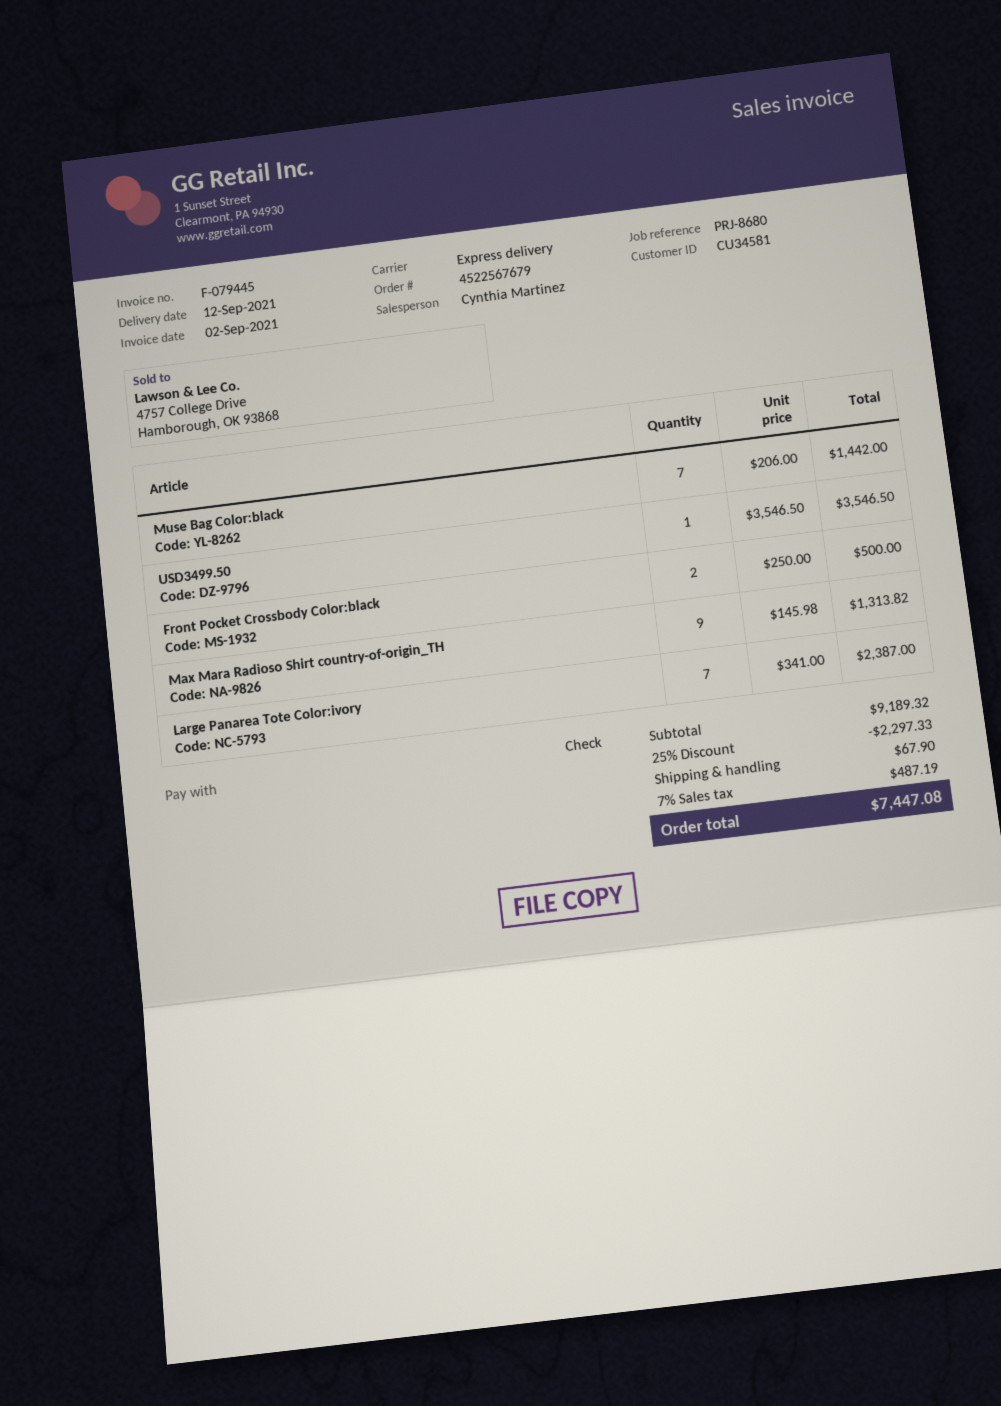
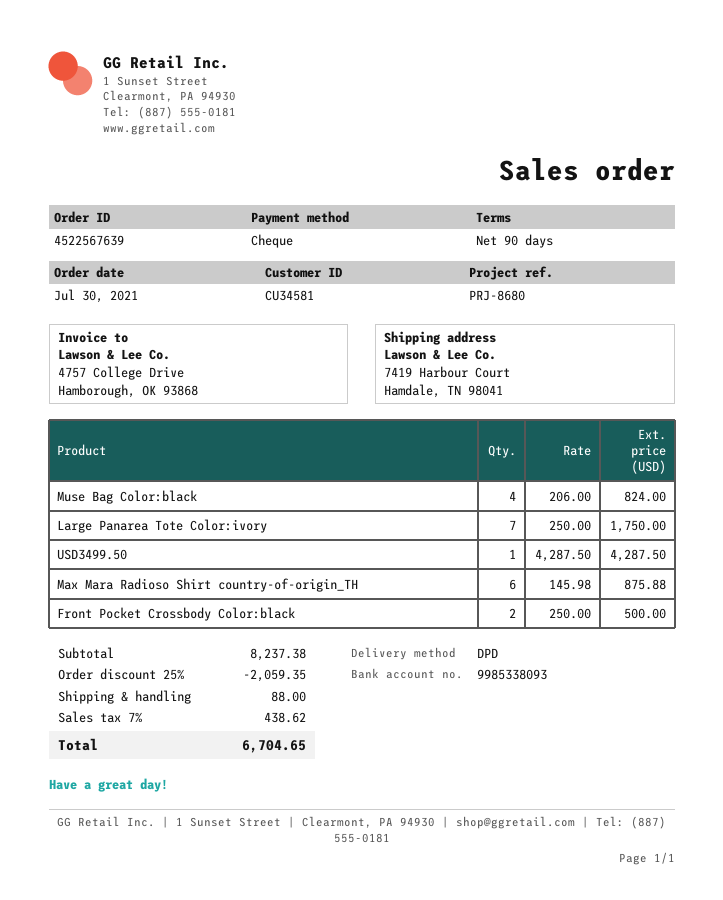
order number: 4522567679 -> 4522567639
shipping method: express -> DPD
Muse Bag Color:black: 7 x 206.00 = 1442.00 -> 4 x 206.00 = 824.00
USD3499.50: 1 x 3546.50 = 3546.50 -> 1 x 4287.50 = 4287.50
Max Mara Radioso Shirt country-of-origin_TH: 9 x 145.98 = 1313.82 -> 6 x 145.98 = 875.88
Large Panarea Tote Color:ivory: 7 x 341.00 = 2387.00 -> 7 x 250.00 = 1750.00
subtotal: 9189.32 -> 8237.38
discount: 25% = 2297.33 -> 25% = 2059.35
shipping: 67.90 -> 88.00
tax: 7% = 487.19 -> 7% = 438.62
total: 7447.08 -> 6704.65

